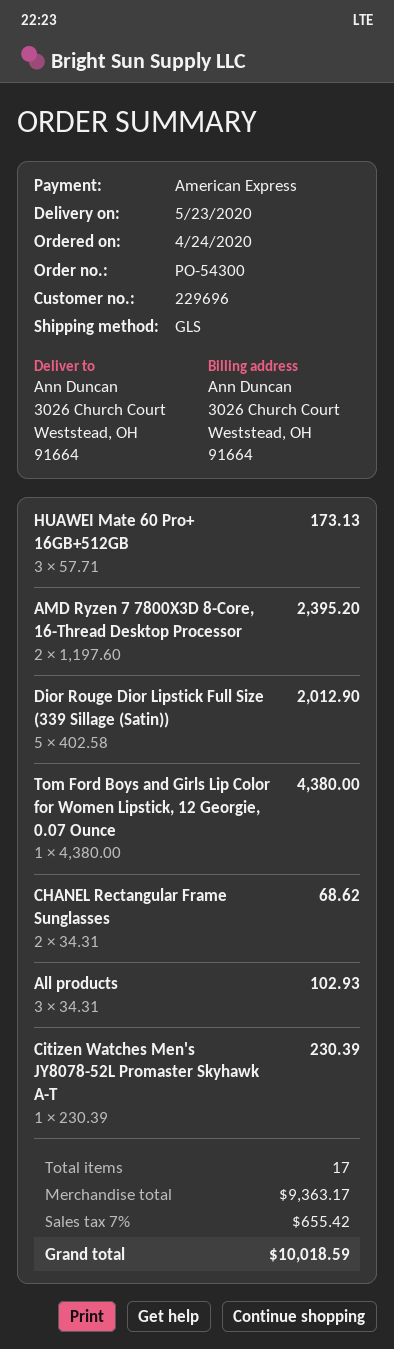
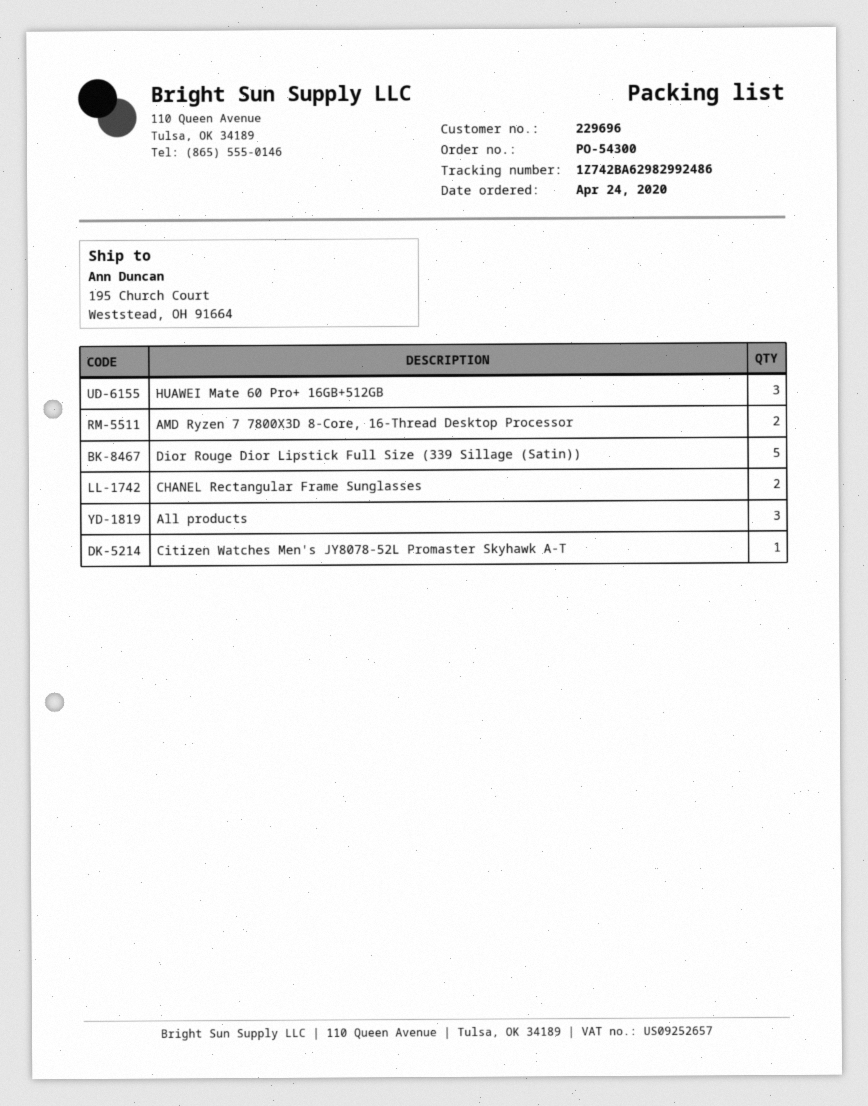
ship to: 3026 Church Court, Weststead, OH 91664 -> 195 Church Court, Weststead, OH 91664
Tom Ford Boys and Girls Lip Color for Women Lipstick, 12 Georgie, 0.07 Ounce: 1 -> none

